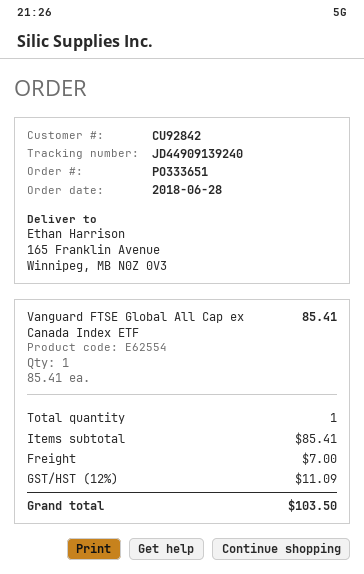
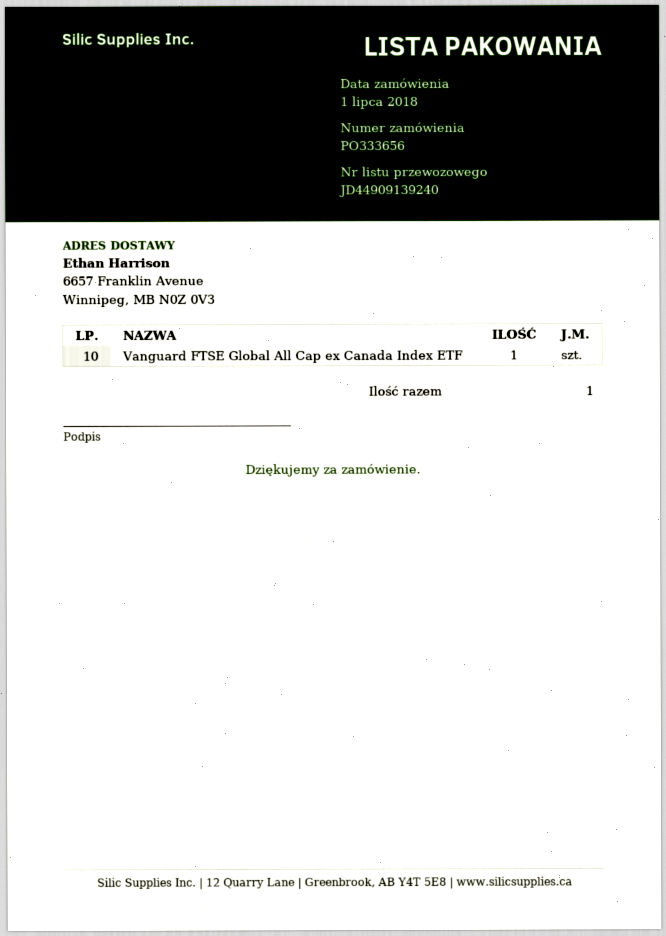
order number: PO333651 -> PO333656
order date: 2018-06-28 -> 2018-07-01
ship to: 165 Franklin Avenue, Winnipeg, MB N0Z 0V3 -> 6657 Franklin Avenue, Winnipeg, MB N0Z 0V3

